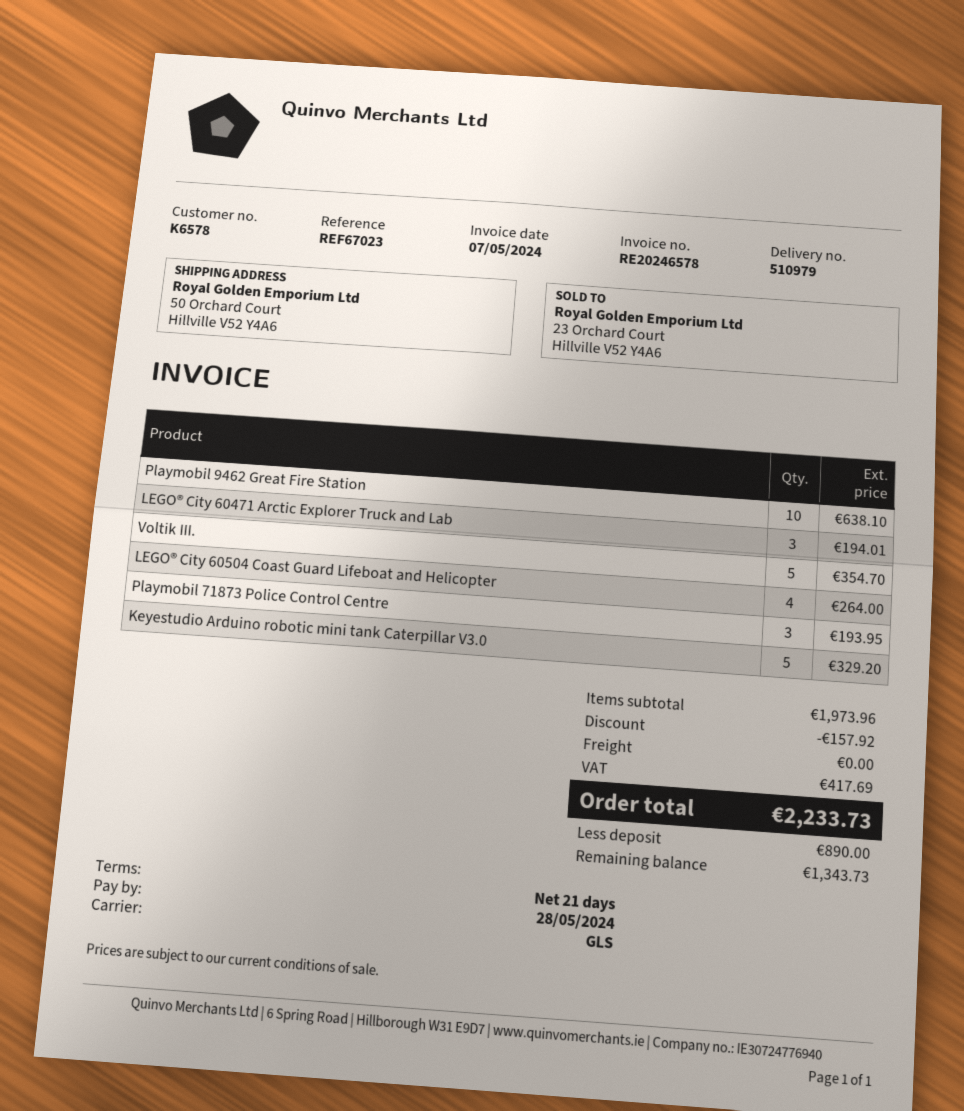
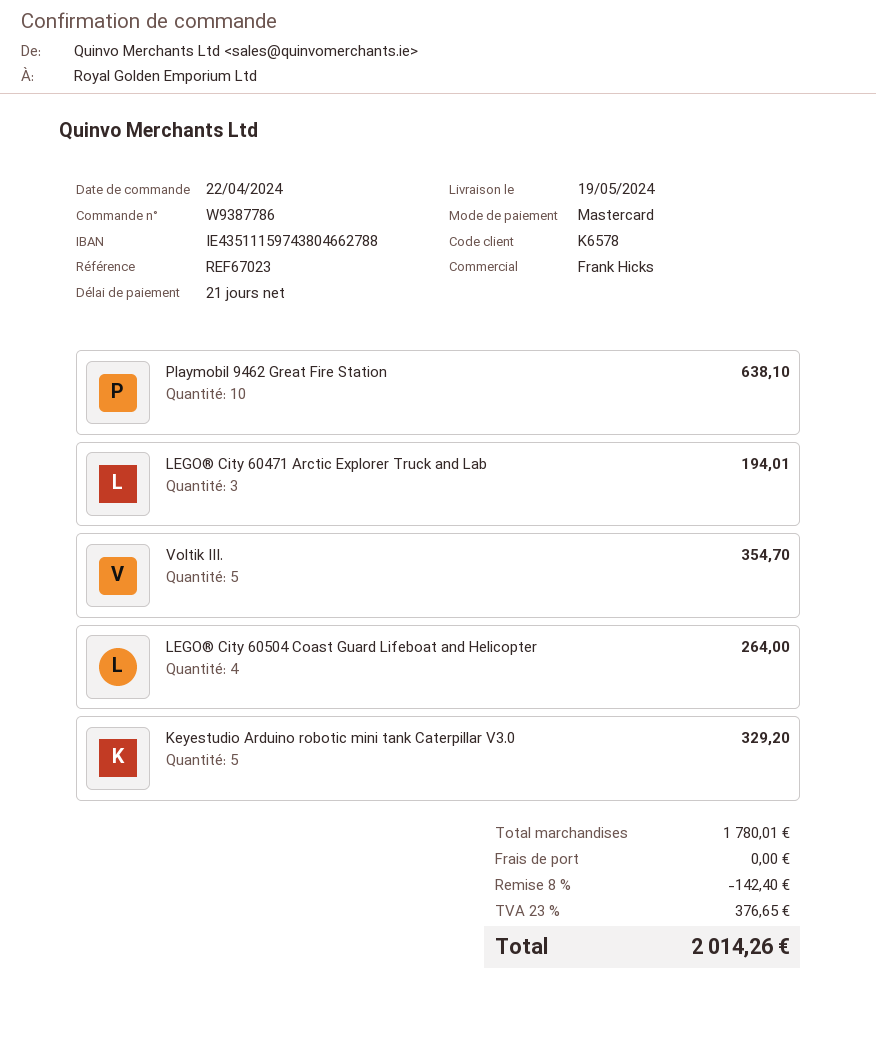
Playmobil 71873 Police Control Centre: 3 for 193.95 -> none
subtotal: 1973.96 -> 1780.01
discount: 157.92 -> 142.40
tax: 417.69 -> 376.65
total: 2233.73 -> 2014.26

